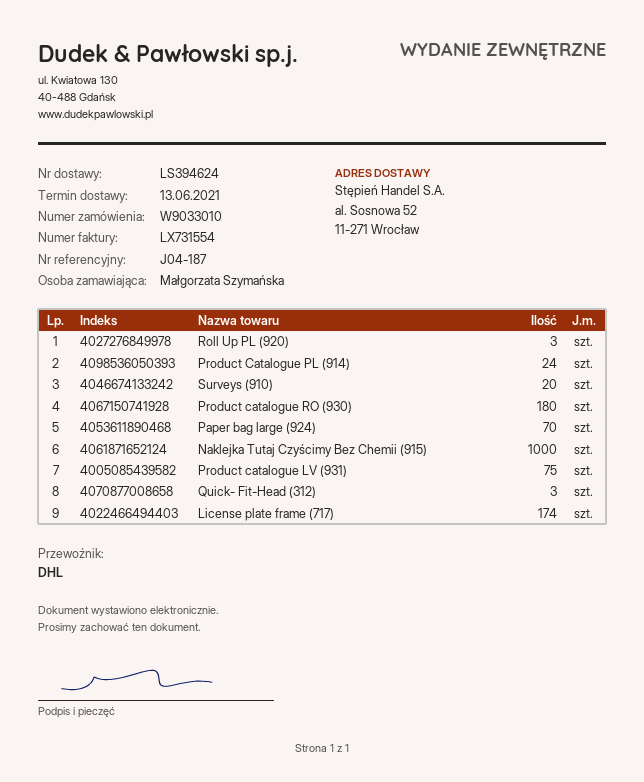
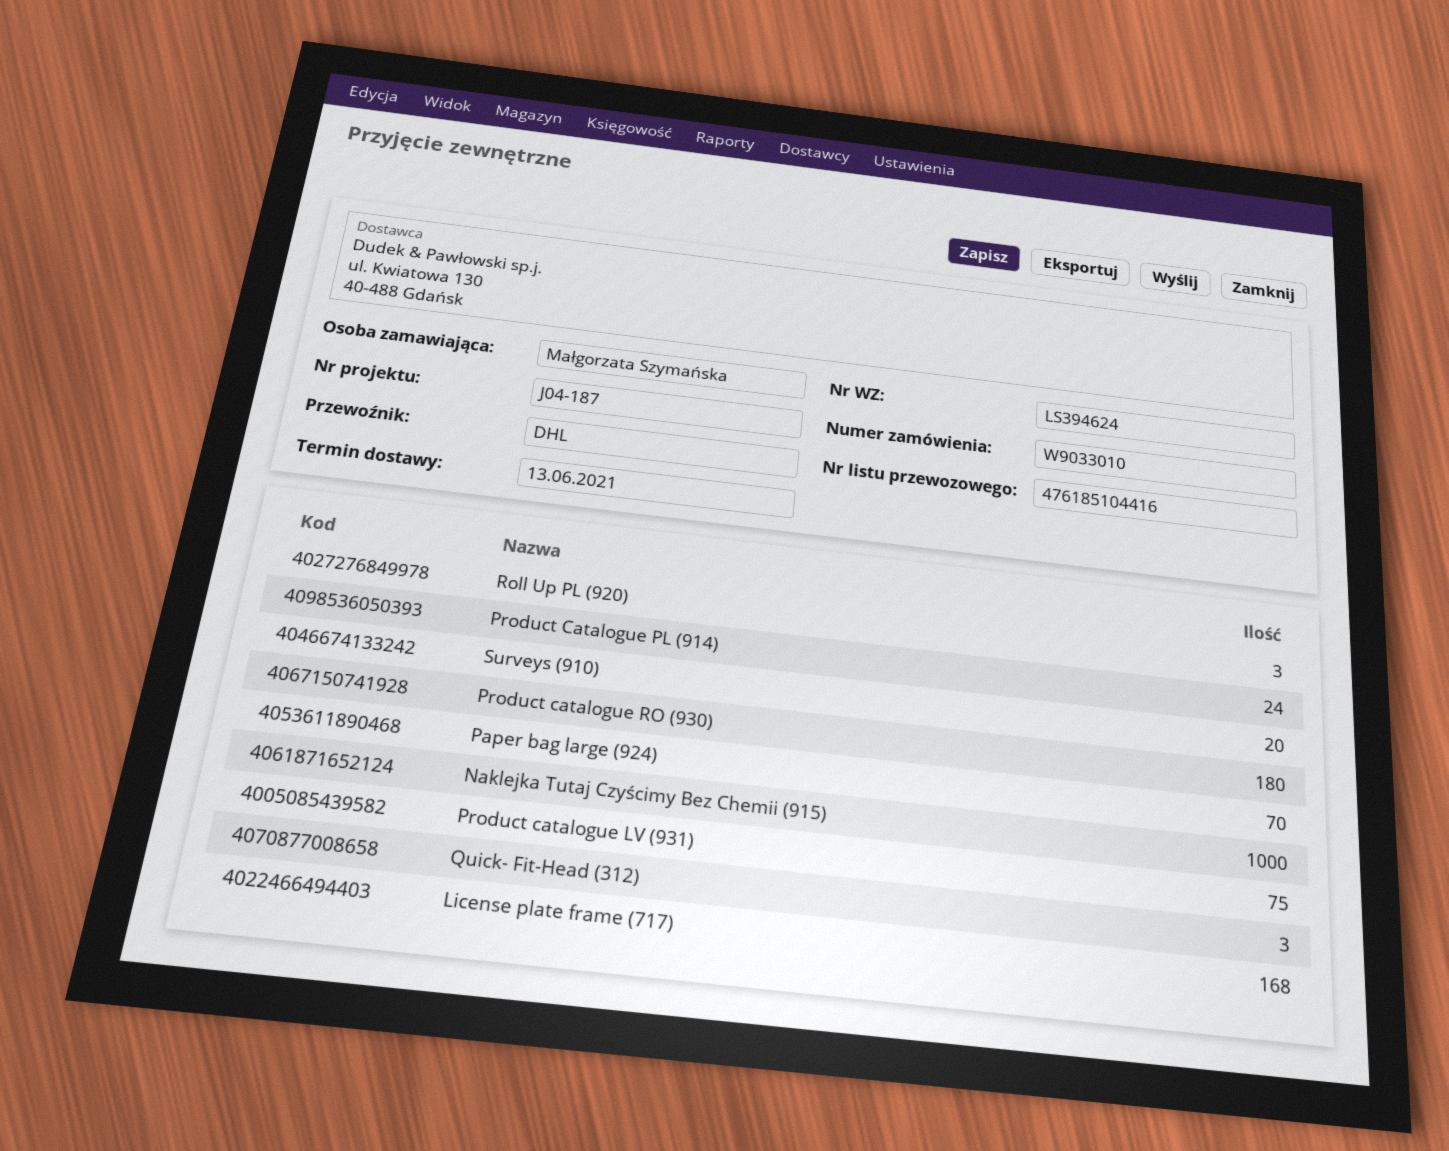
License plate frame (717): 174 -> 168

